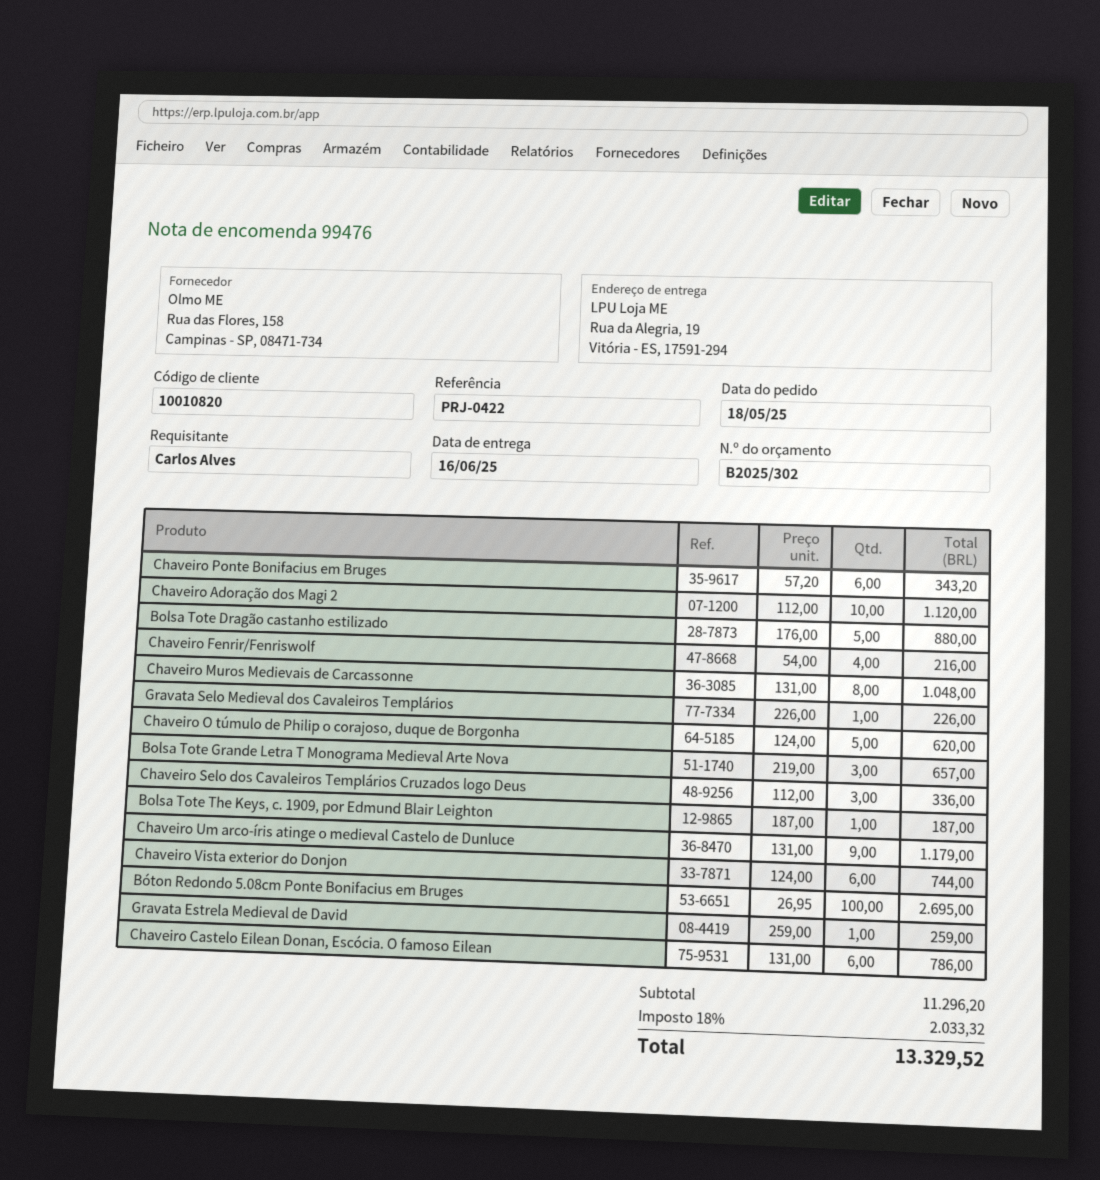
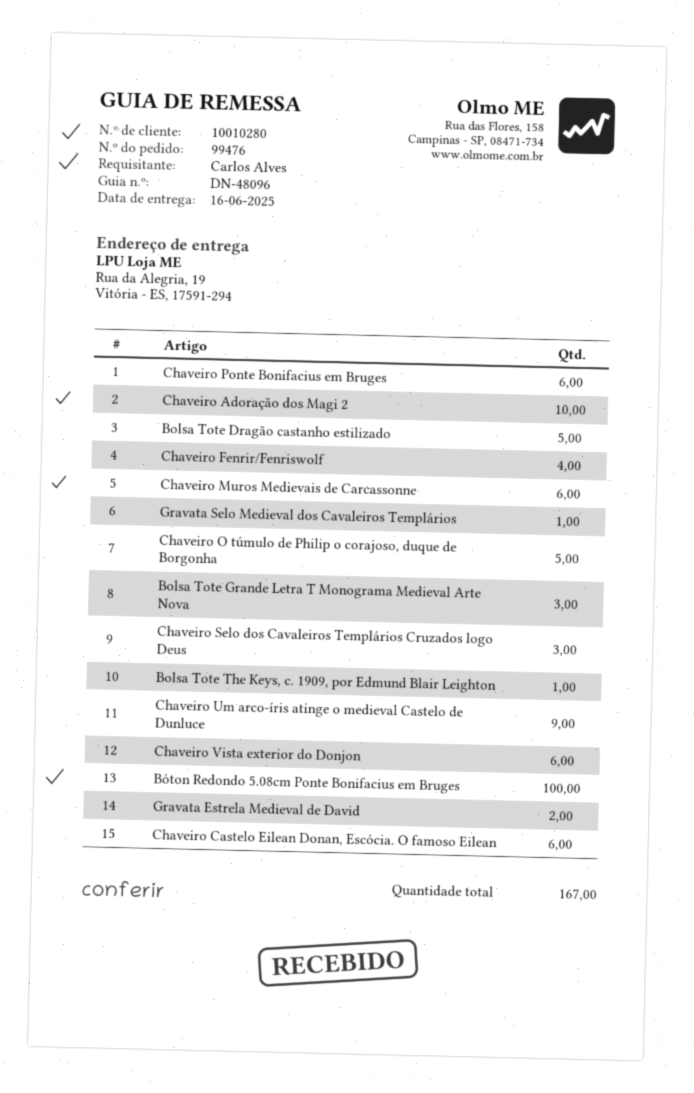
customer number: 10010820 -> 10010280
Chaveiro Muros Medievais de Carcassonne: 8 -> 6
Gravata Estrela Medieval de David: 1 -> 2

